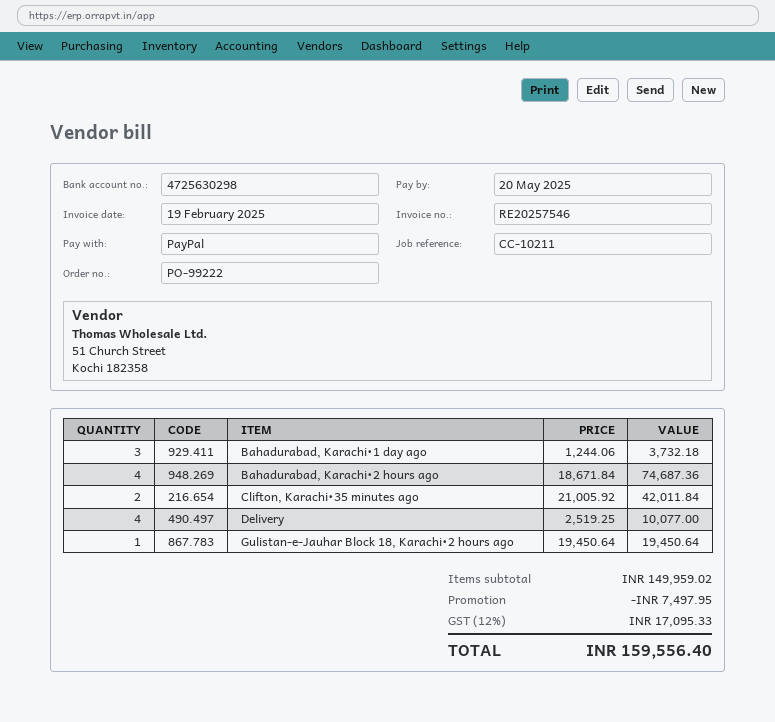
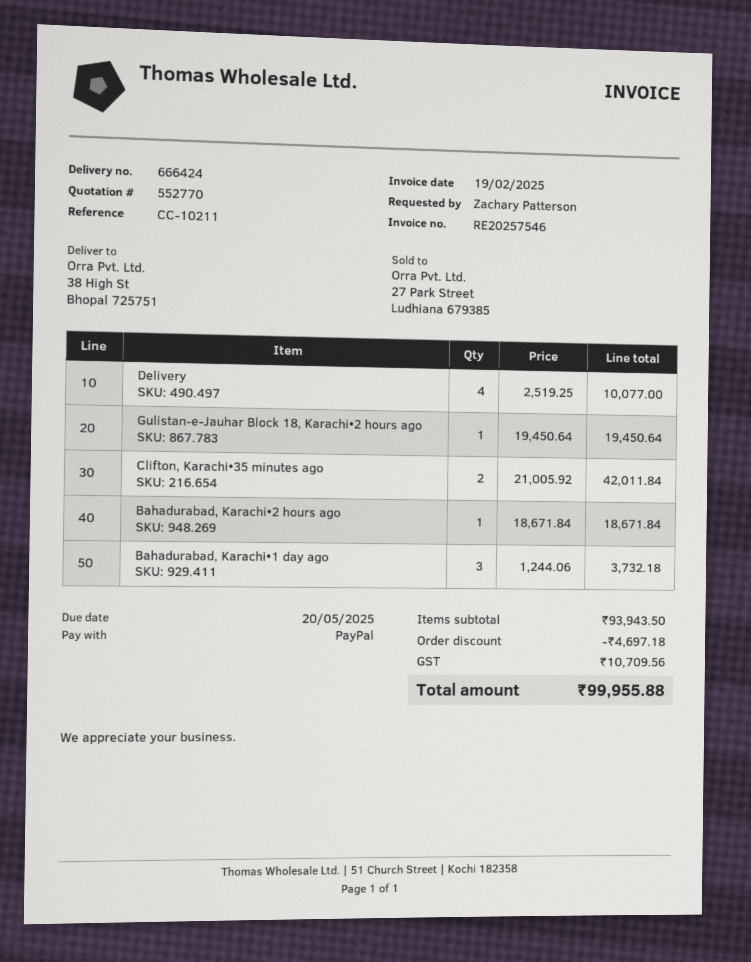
Bahadurabad, Karachi•2 hours ago: 4 x 18671.84 = 74687.36 -> 1 x 18671.84 = 18671.84
subtotal: 149959.02 -> 93943.50
discount: 7497.95 -> 4697.18
tax: 17095.33 -> 10709.56
total: 159556.40 -> 99955.88

